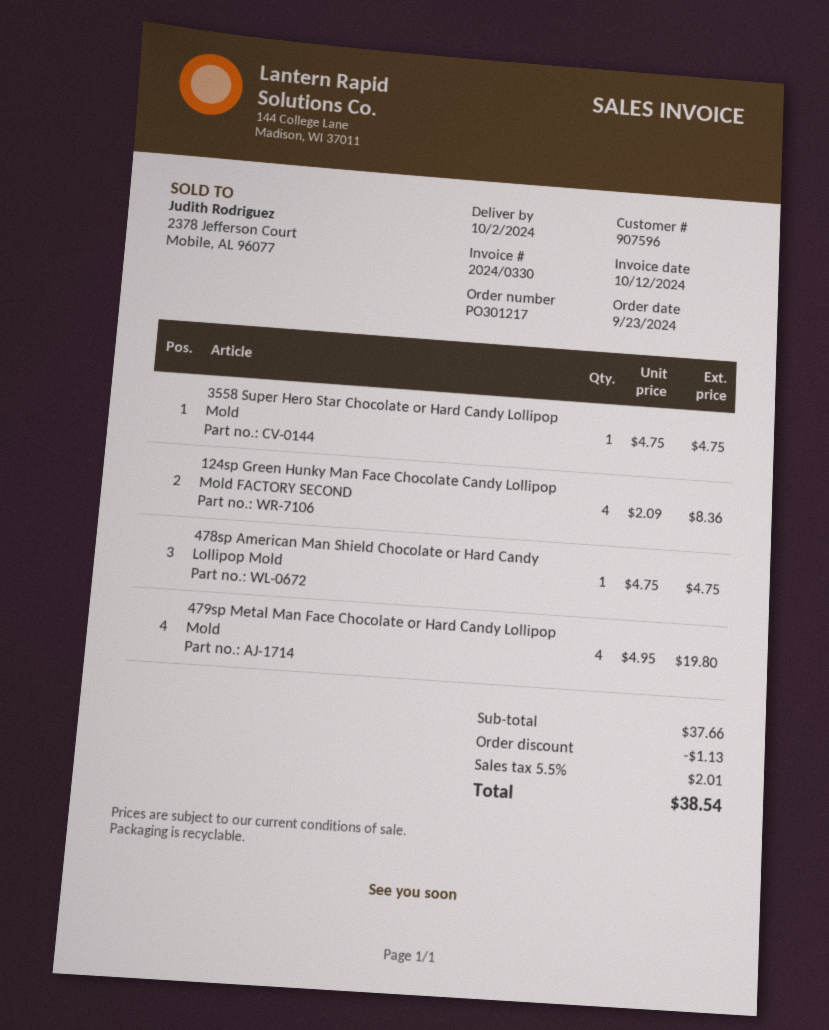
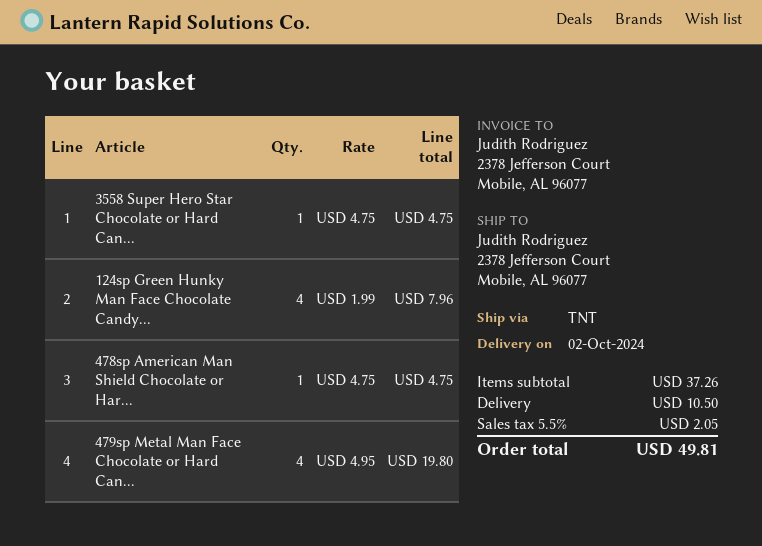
124sp Green Hunky Man Face Chocolate Candy Lollipop Mold FACTORY SECOND: 4 x 2.09 = 8.36 -> 4 x 1.99 = 7.96
subtotal: 37.66 -> 37.26
discount: 1.13 -> none
shipping: none -> 10.50
tax: 5.5% = 2.01 -> 5.5% = 2.05
total: 38.54 -> 49.81

